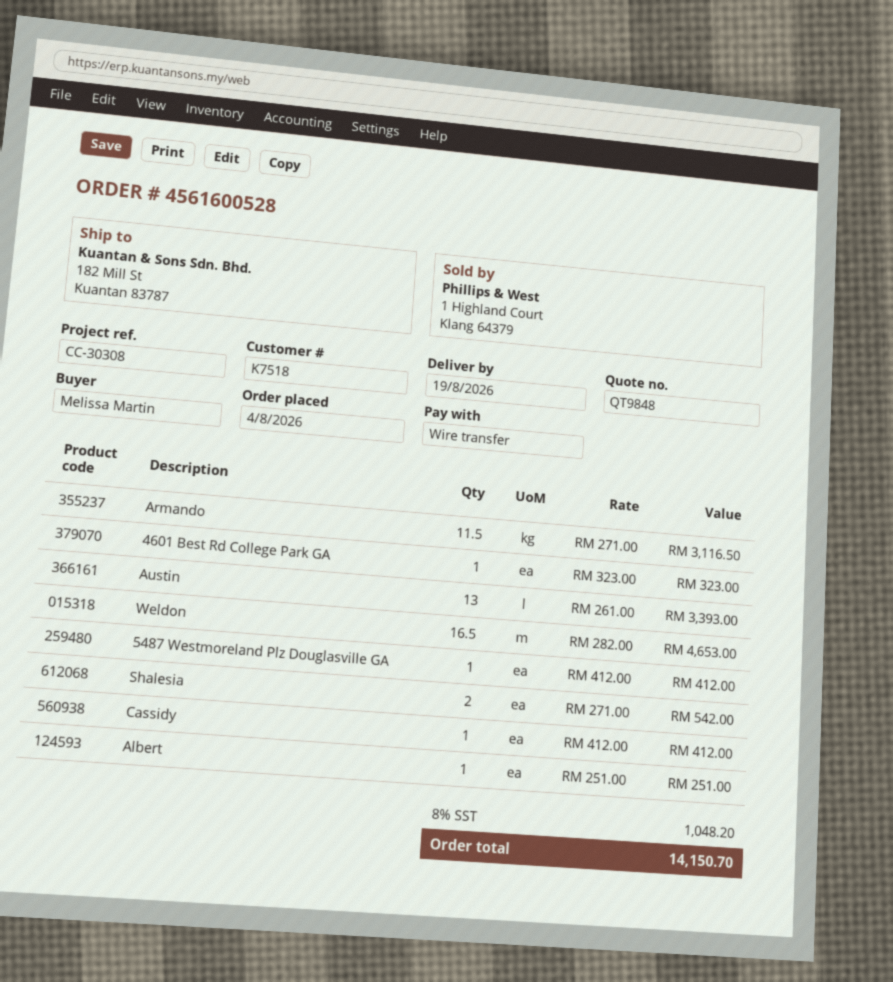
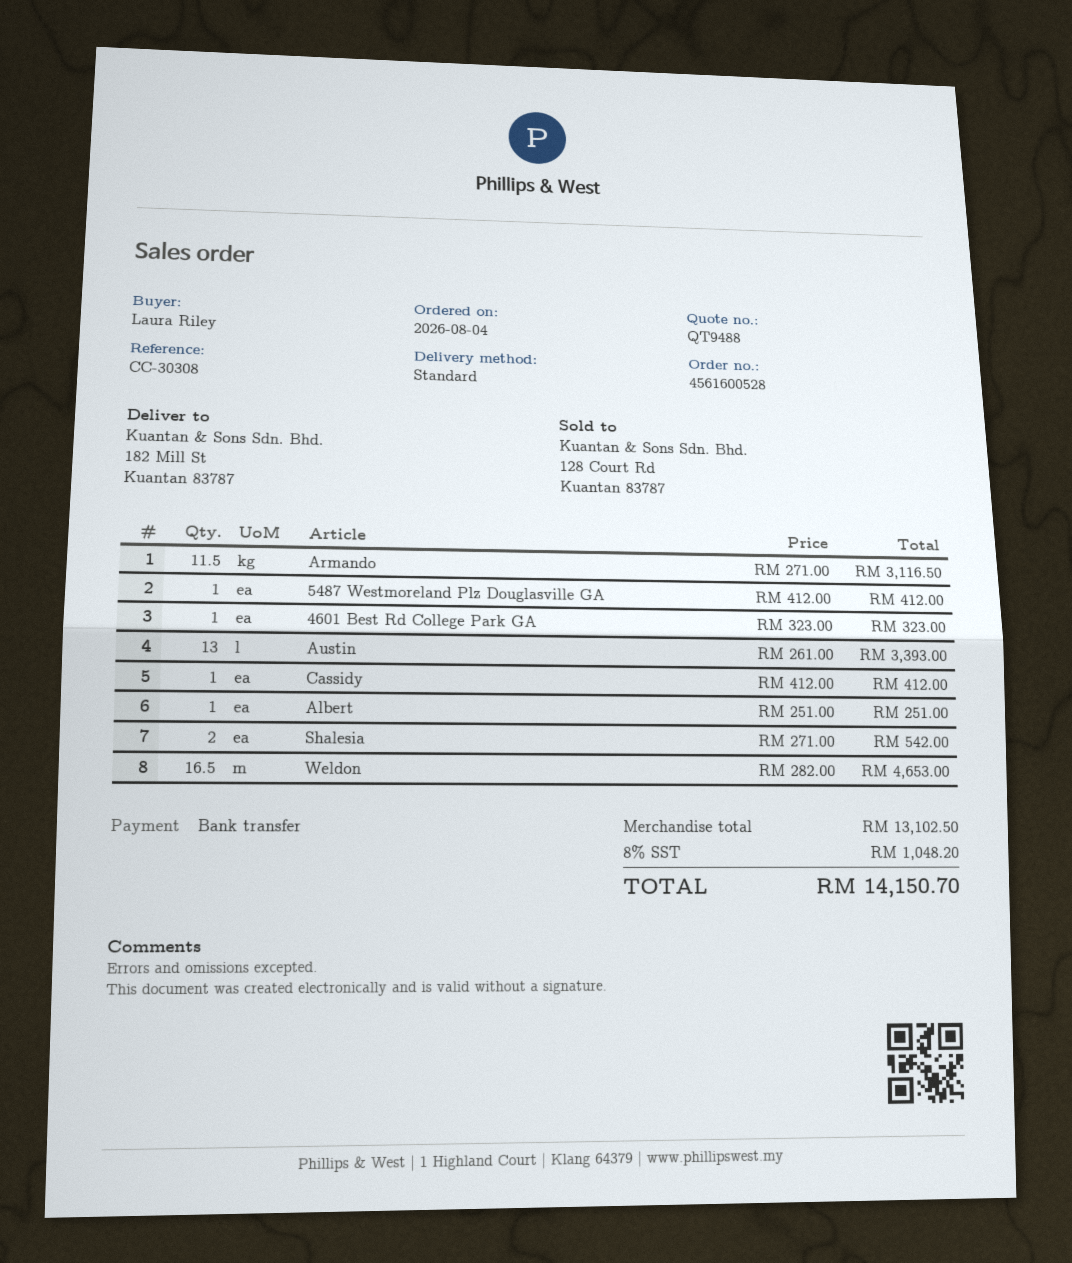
quote number: QT9848 -> QT9488
ordered by: Melissa Martin -> Laura Riley

